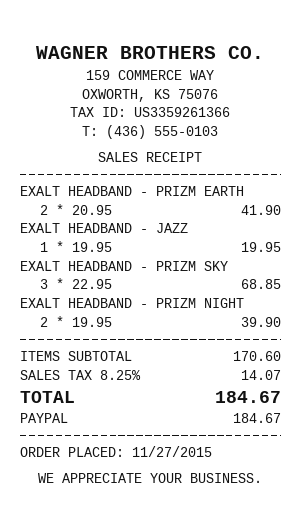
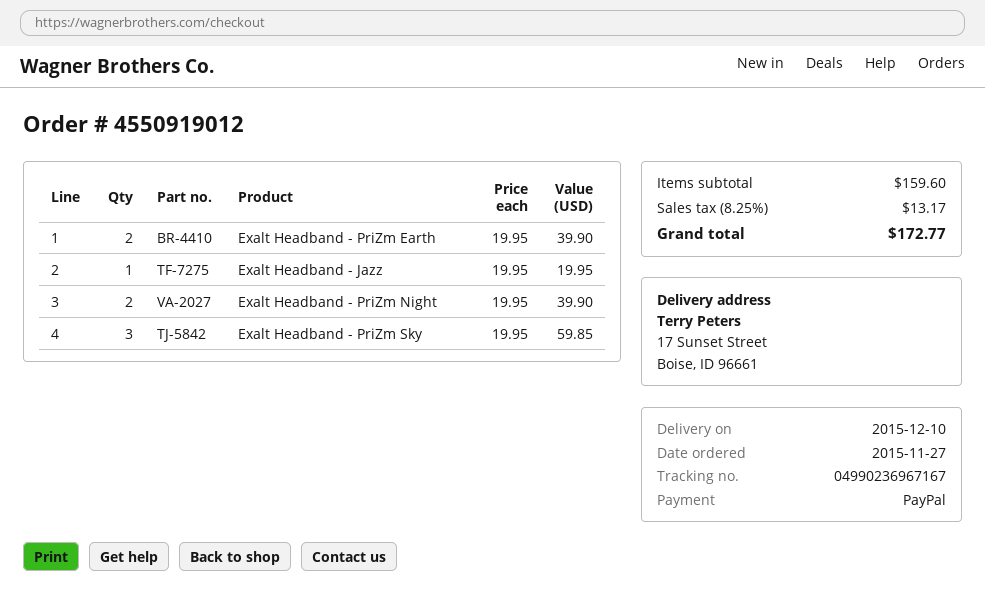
EXALT HEADBAND - PRIZM EARTH: 2 x 20.95 = 41.90 -> 2 x 19.95 = 39.90
EXALT HEADBAND - PRIZM SKY: 3 x 22.95 = 68.85 -> 3 x 19.95 = 59.85
subtotal: 170.60 -> 159.60
tax: 8.25% = 14.07 -> 8.25% = 13.17
total: 184.67 -> 172.77

